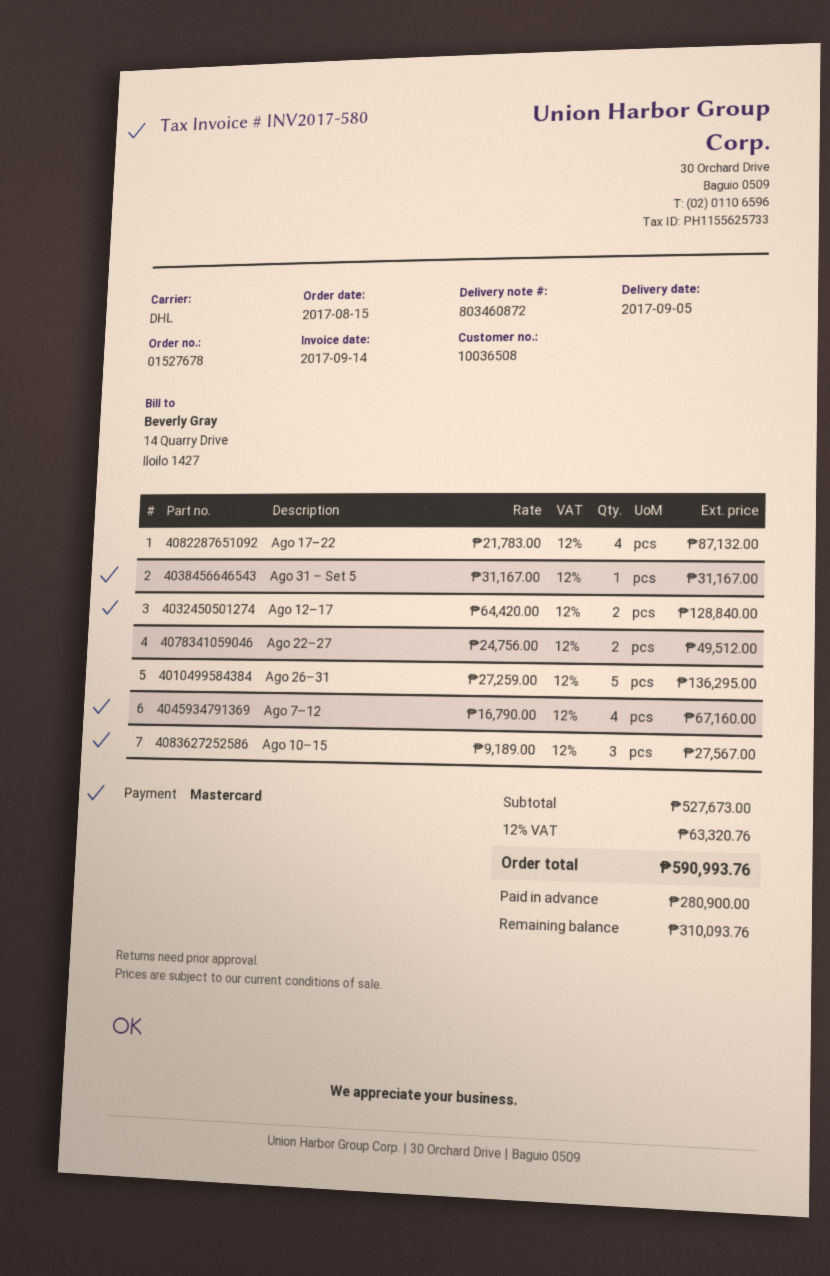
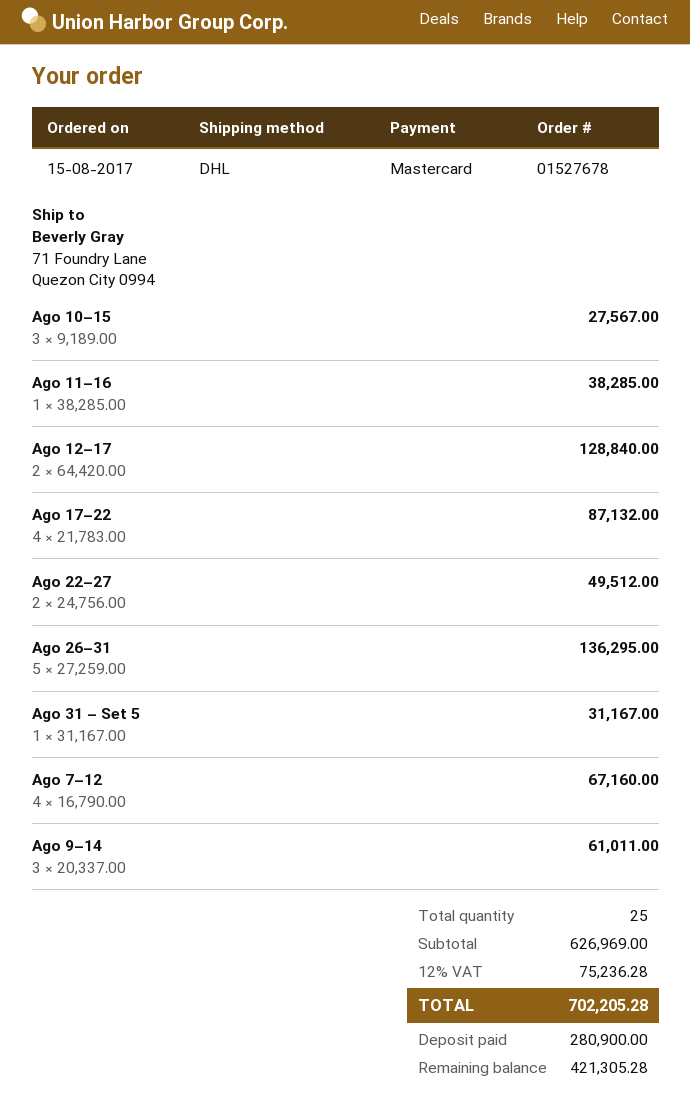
Ago 11–16: none -> 1 x 38285.00 = 38285.00
Ago 9–14: none -> 3 x 20337.00 = 61011.00
subtotal: 527673.00 -> 626969.00
tax: 12% = 63320.76 -> 12% = 75236.28
total: 590993.76 -> 702205.28
balance: 310093.76 -> 421305.28

